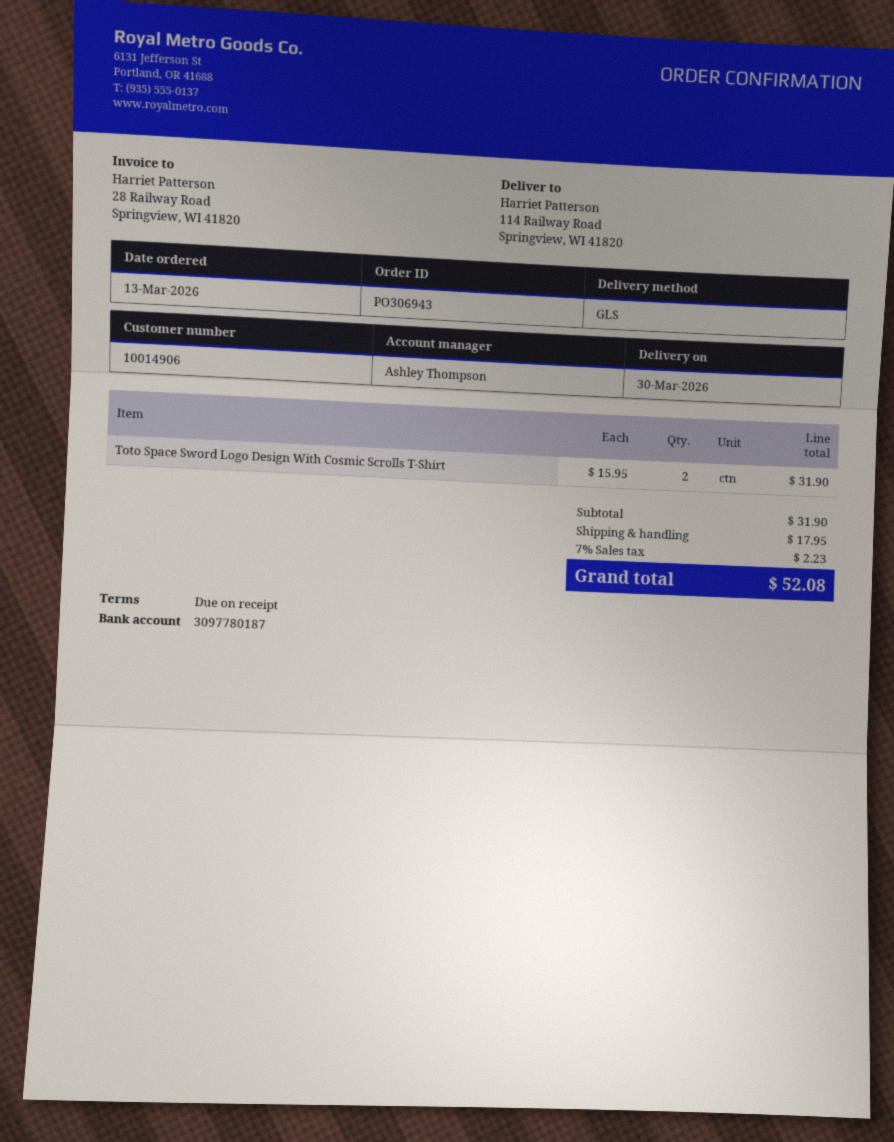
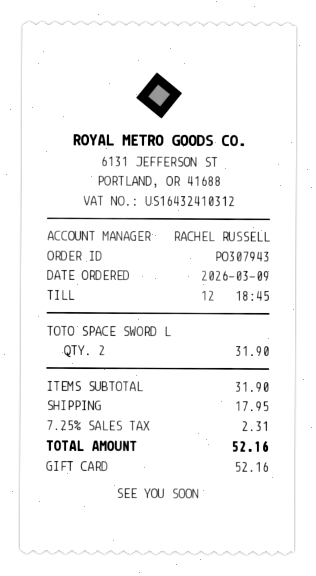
order number: PO306943 -> PO307943
order date: 2026-03-13 -> 2026-03-09
sales rep: Ashley Thompson -> RACHEL RUSSELL
tax: 7% = 2.23 -> 7.25% = 2.31
total: 52.08 -> 52.16

